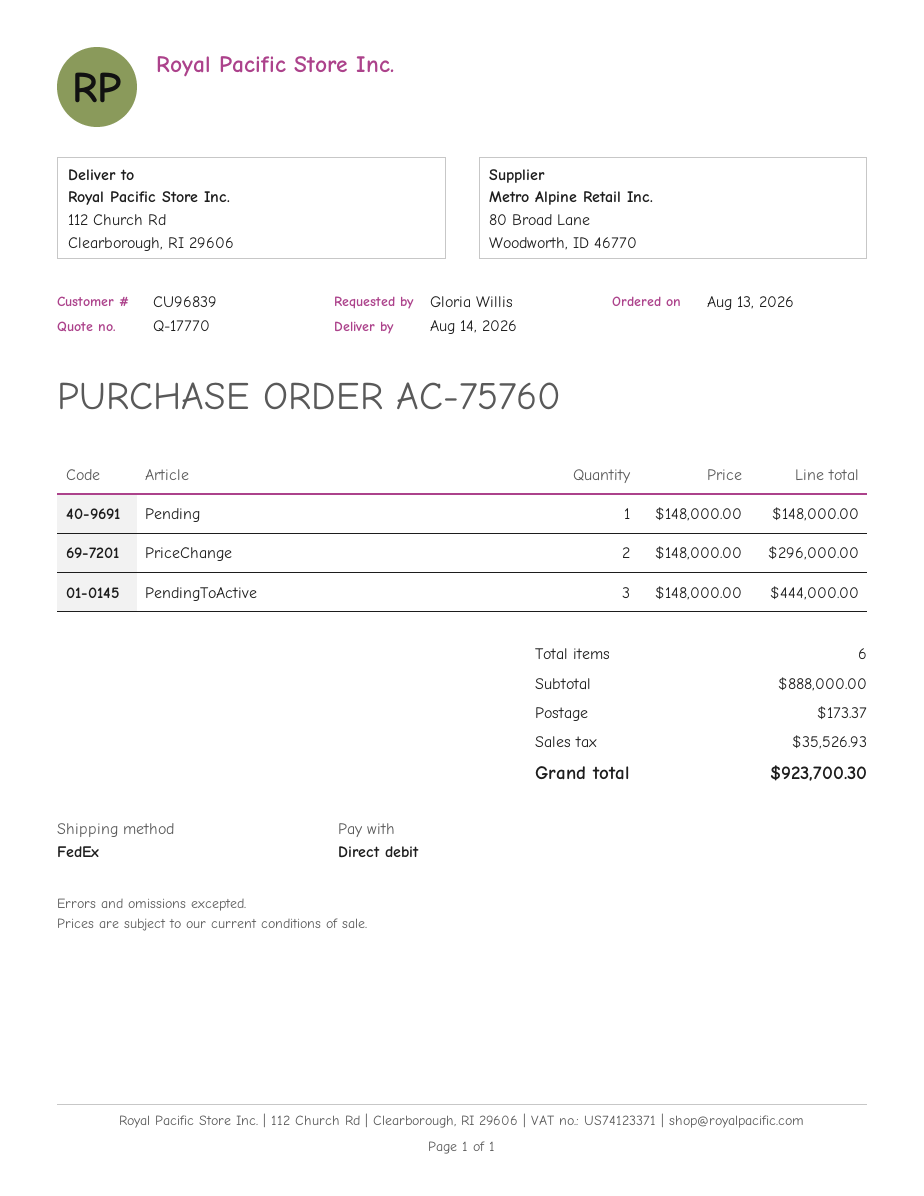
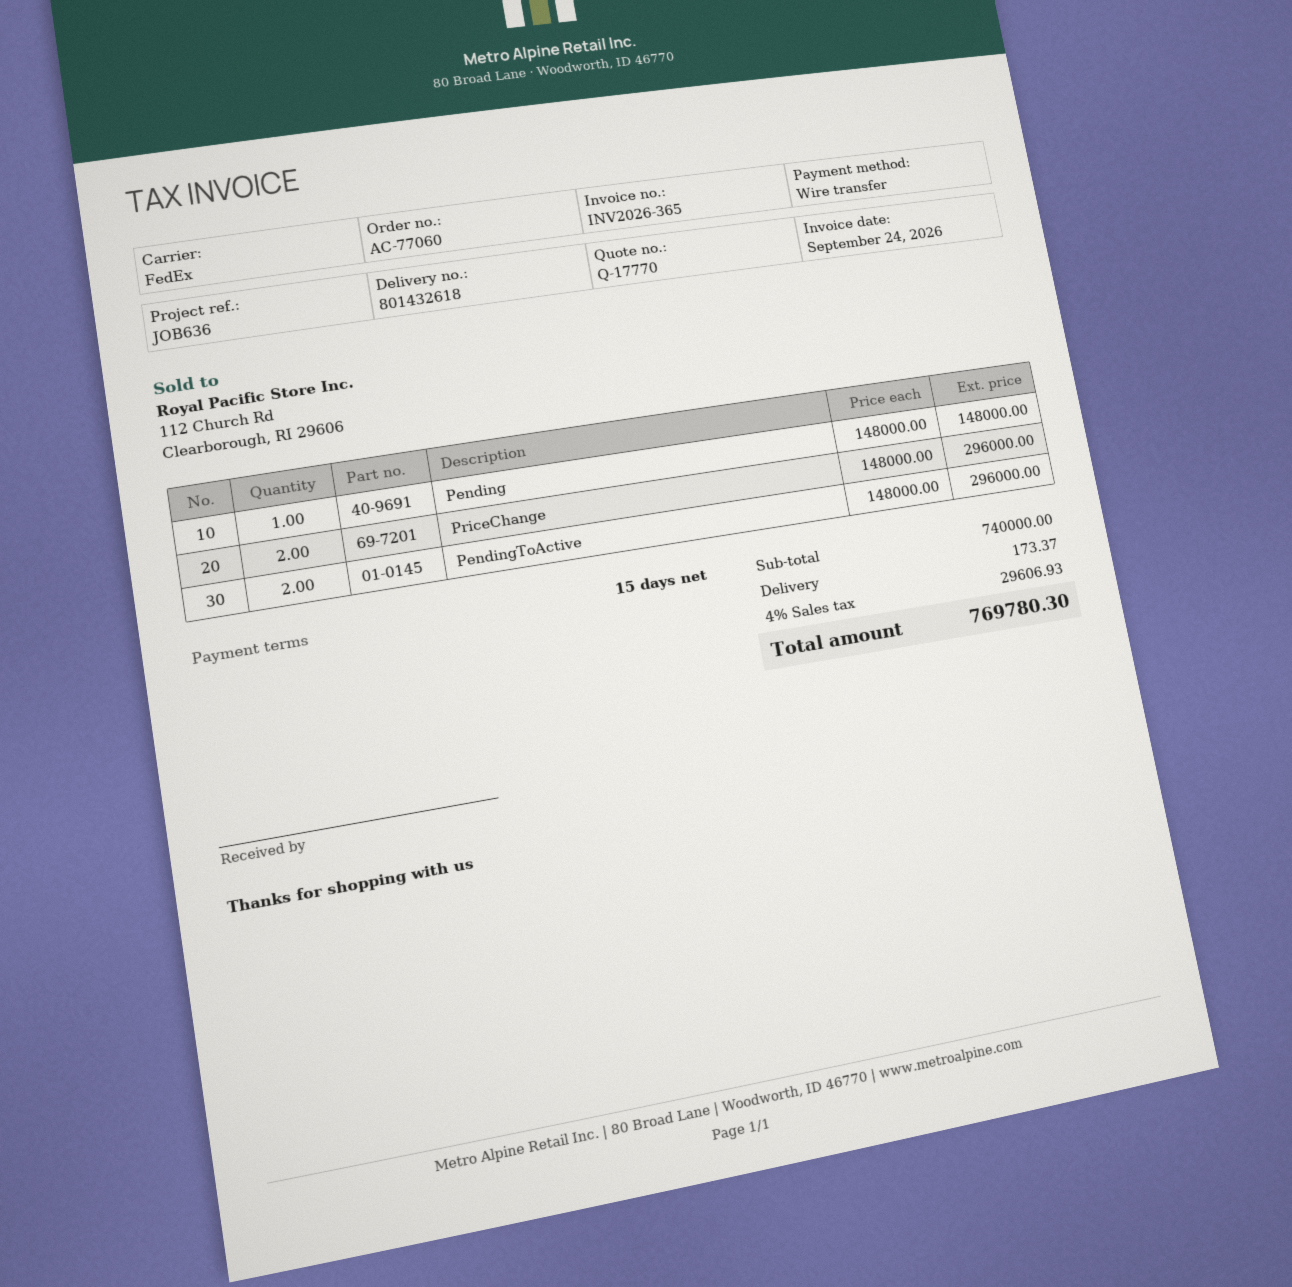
order number: AC-75760 -> AC-77060
payment method: direct debit -> bank transfer
PendingToActive: 3 x 148000.00 = 444000.00 -> 2 x 148000.00 = 296000.00
subtotal: 888000.00 -> 740000.00
tax: 35526.93 -> 29606.93
total: 923700.30 -> 769780.30

